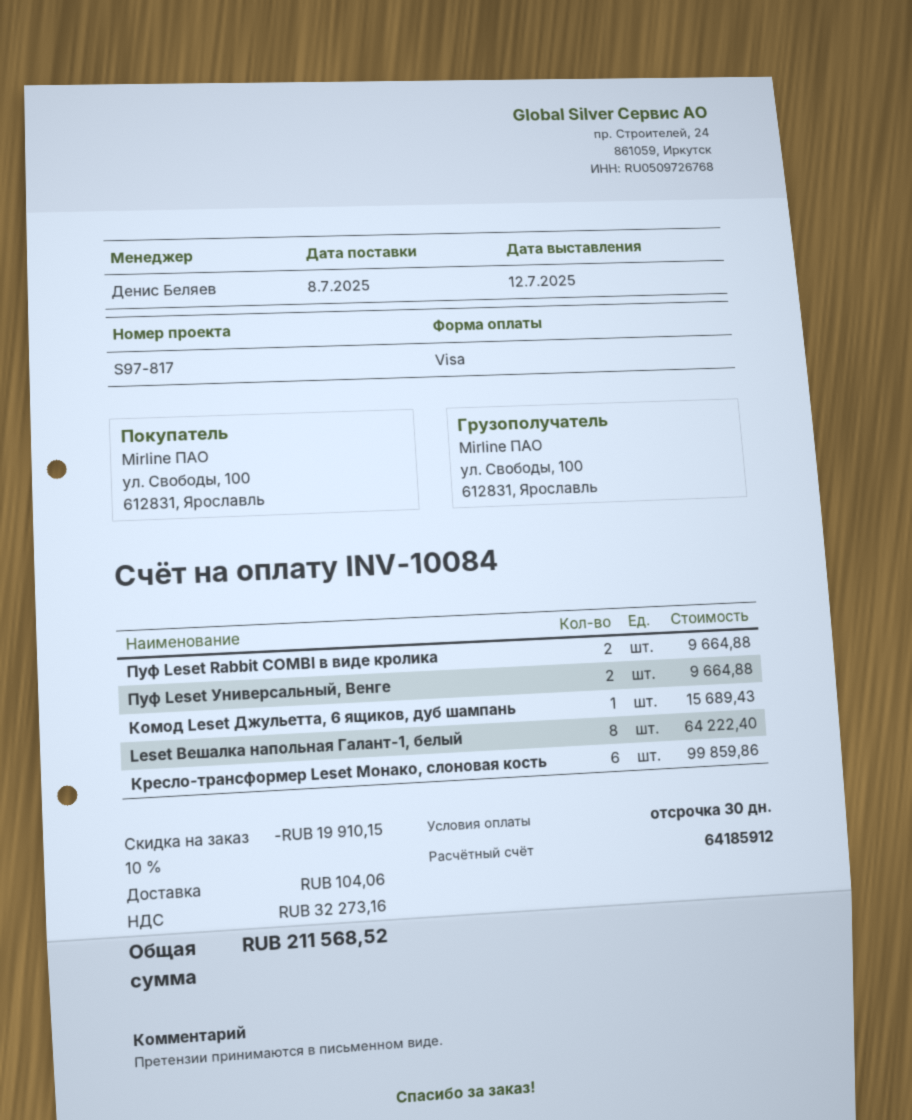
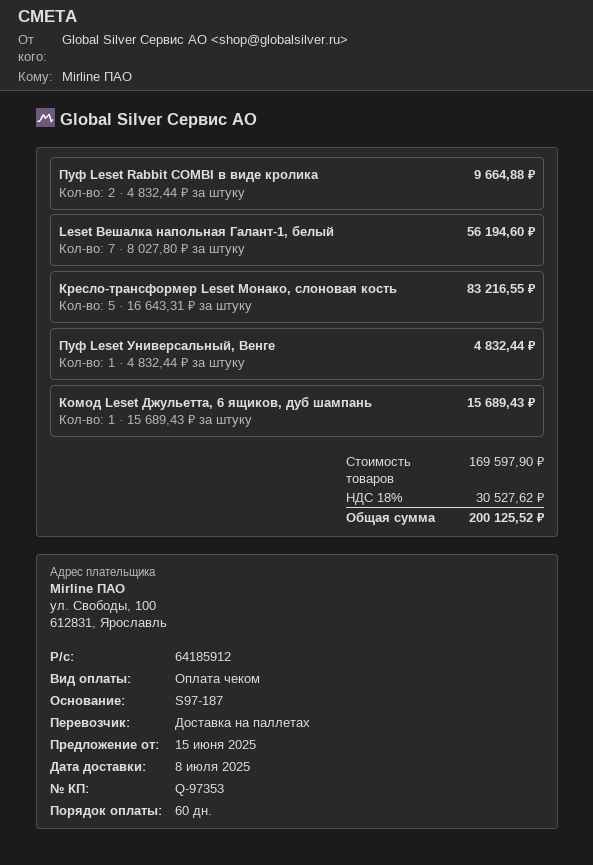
payment terms: 30 days -> 60 days
reference: S97-817 -> S97-187
payment method: Visa -> cheque
Пуф Leset Универсальный, Венге: 2 for 9664.88 -> 1 for 4832.44
Leset Вешалка напольная Галант-1, белый: 8 for 64222.40 -> 7 for 56194.60
Кресло-трансформер Leset Монако, слоновая кость: 6 for 99859.86 -> 5 for 83216.55
discount: 10% = 19910.15 -> none
shipping: 104.06 -> none
tax: 32273.16 -> 30527.62
total: 211568.52 -> 200125.52

